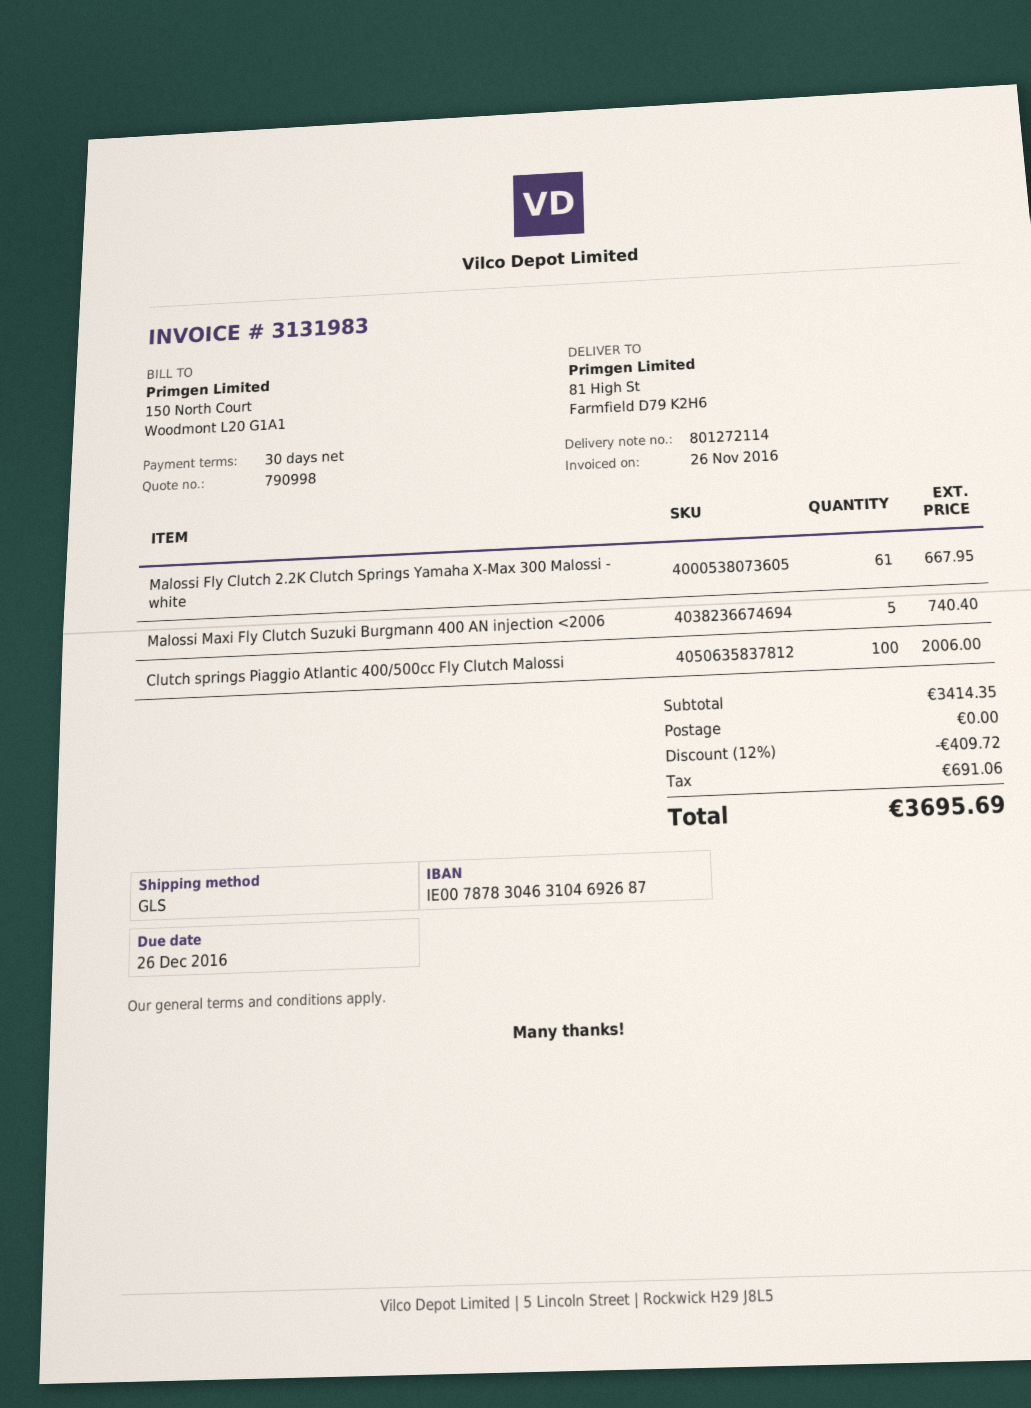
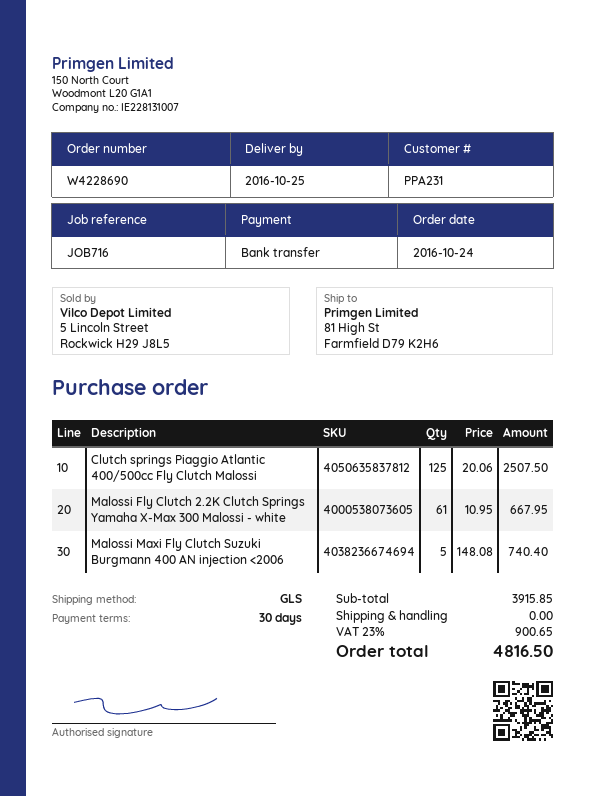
Clutch springs Piaggio Atlantic 400/500cc Fly Clutch Malossi: 100 for 2006.00 -> 125 for 2507.50
subtotal: 3414.35 -> 3915.85
discount: 12% = 409.72 -> none
tax: 691.06 -> 900.65
total: 3695.69 -> 4816.50

